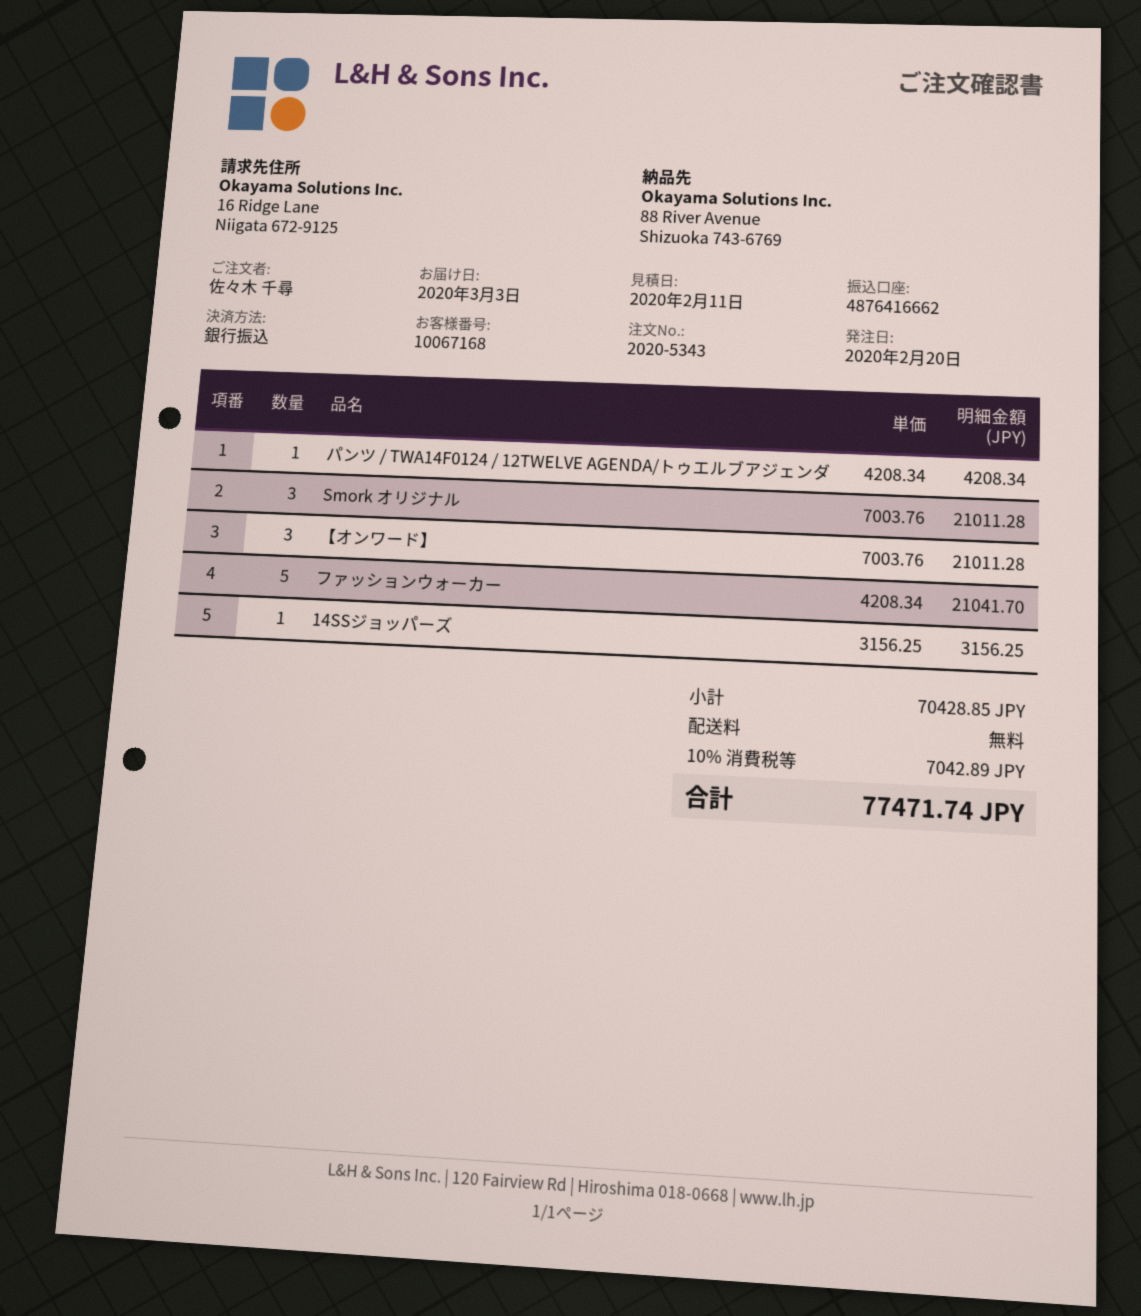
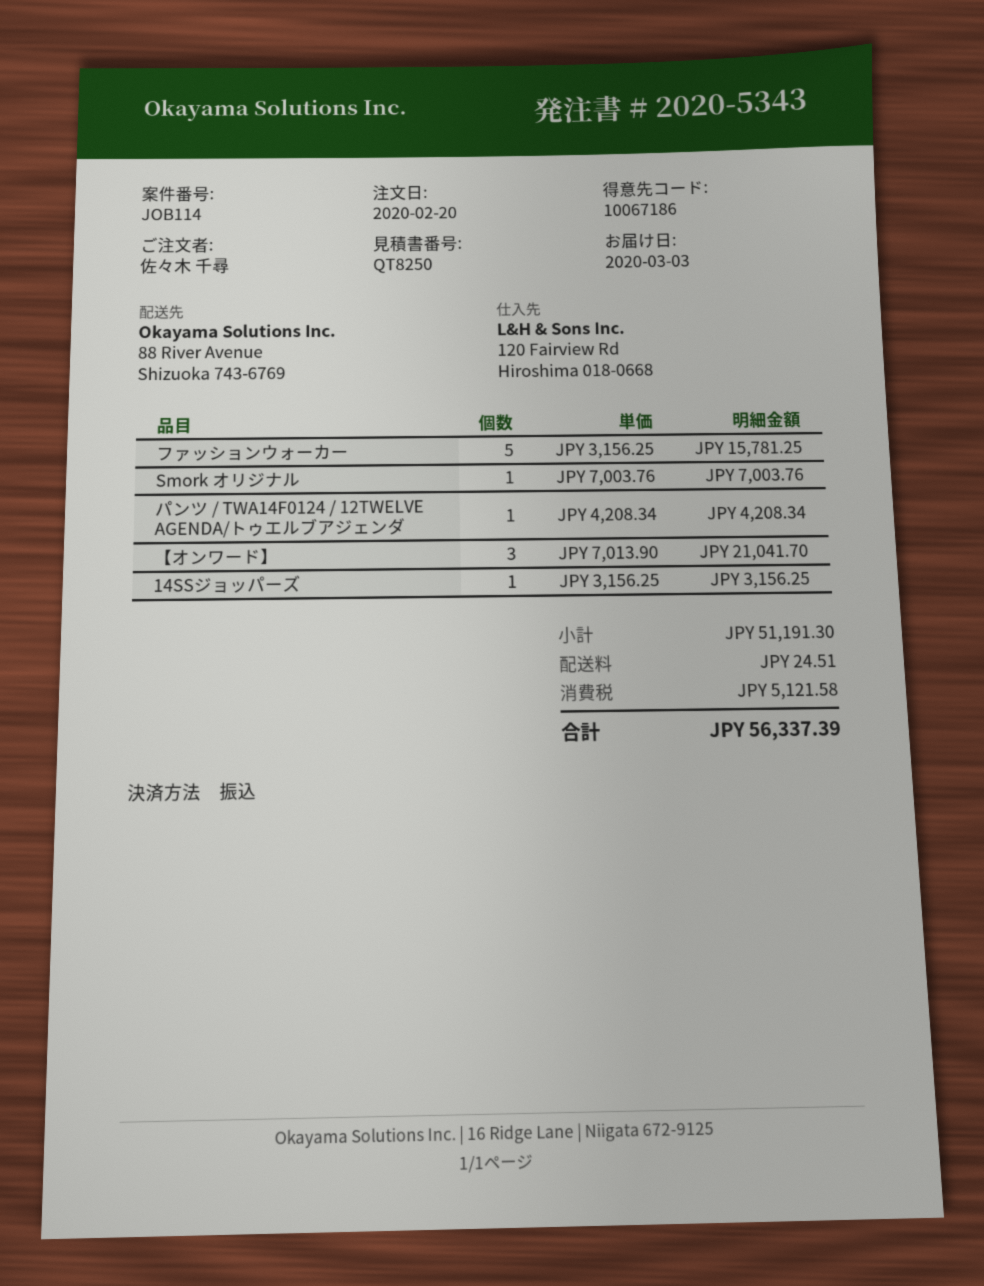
customer number: 10067168 -> 10067186
Smork オリジナル: 3 x 7003.76 = 21011.28 -> 1 x 7003.76 = 7003.76
【オンワード】: 3 x 7003.76 = 21011.28 -> 3 x 7013.90 = 21041.70
ファッションウォーカー: 5 x 4208.34 = 21041.70 -> 5 x 3156.25 = 15781.25
subtotal: 70428.85 -> 51191.30
shipping: 0.00 -> 24.51
tax: 7042.89 -> 5121.58
total: 77471.74 -> 56337.39

